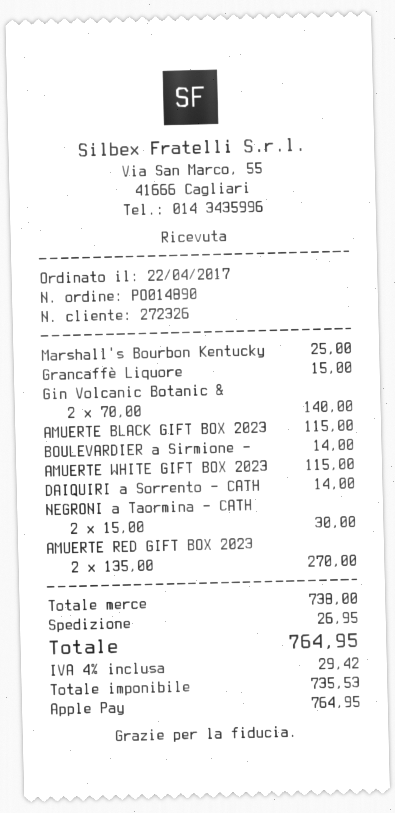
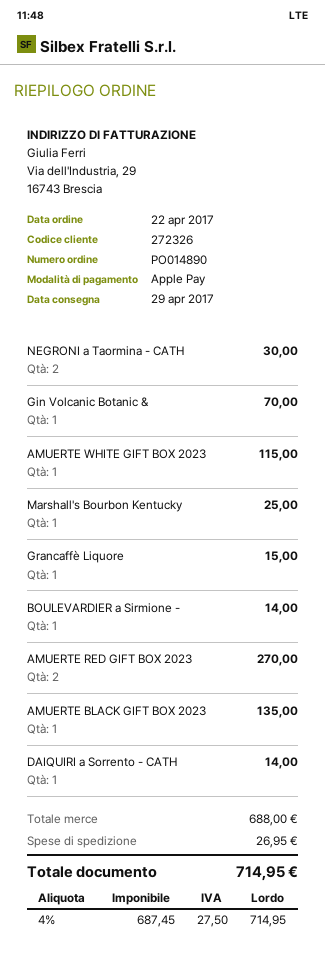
Gin Volcanic Botanic &: 2 for 140.00 -> 1 for 70.00
AMUERTE BLACK GIFT BOX 2023: 1 for 115.00 -> 1 for 135.00
subtotal: 738.00 -> 688.00
net: 735.53 -> 687.45
tax: 4% = 29.42 -> 4% = 27.50
total: 764.95 -> 714.95

